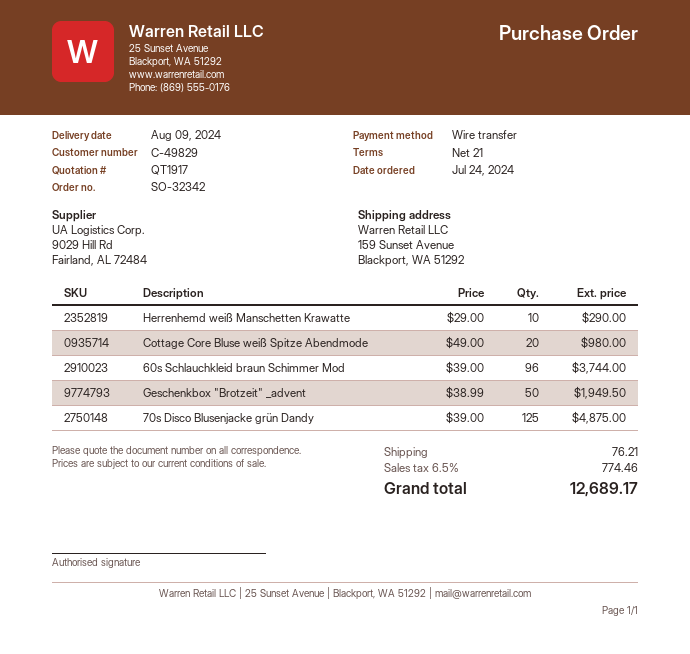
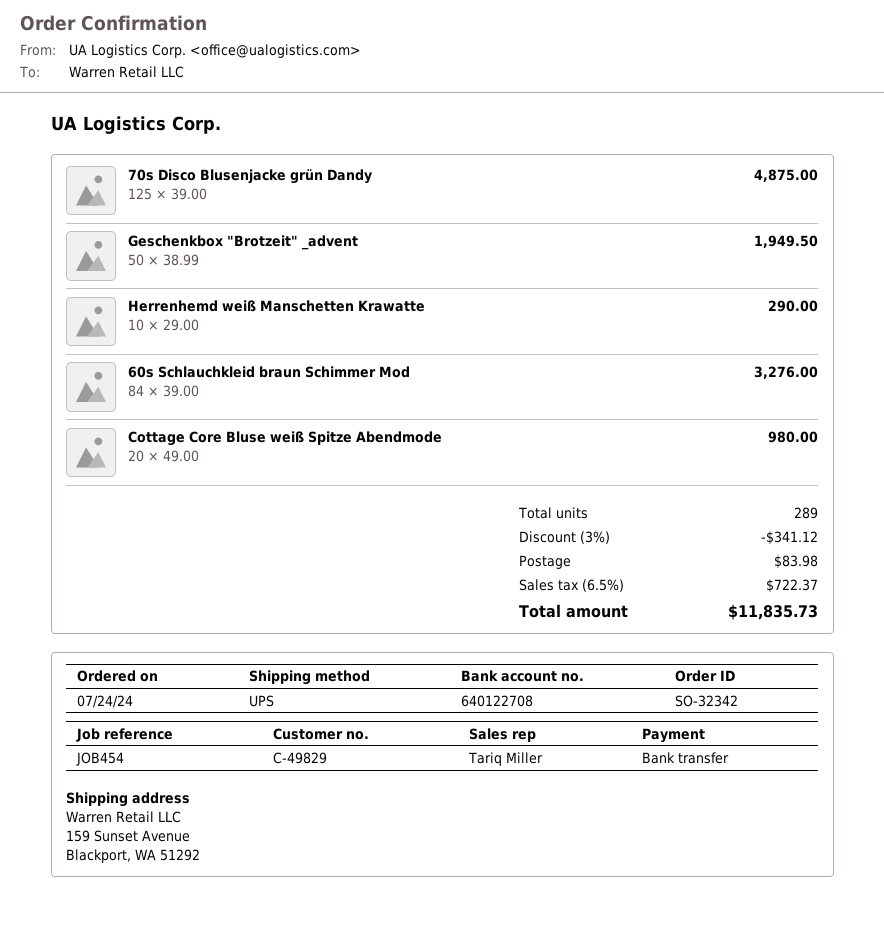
60s Schlauchkleid braun Schimmer Mod: 96 x 39.00 = 3744.00 -> 84 x 39.00 = 3276.00
discount: none -> 3% = 341.12
shipping: 76.21 -> 83.98
tax: 6.5% = 774.46 -> 6.5% = 722.37
total: 12689.17 -> 11835.73

